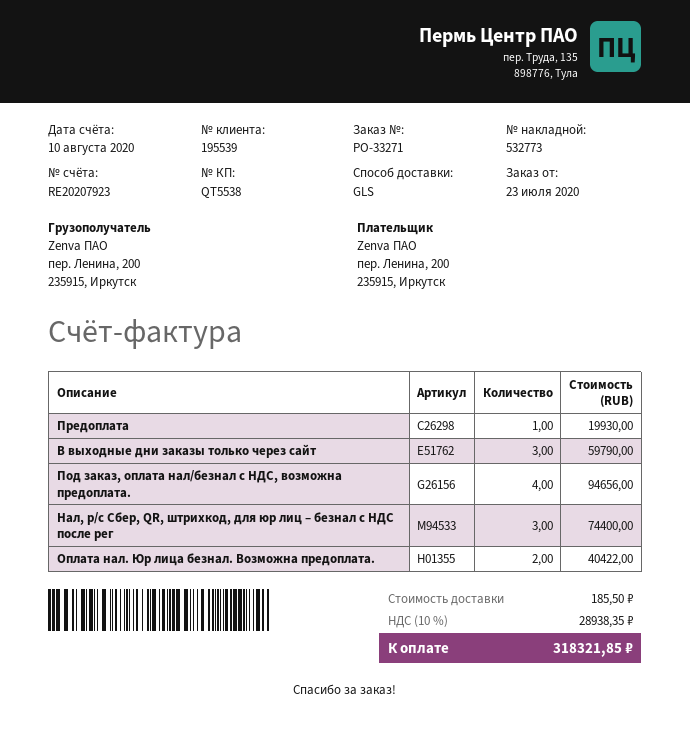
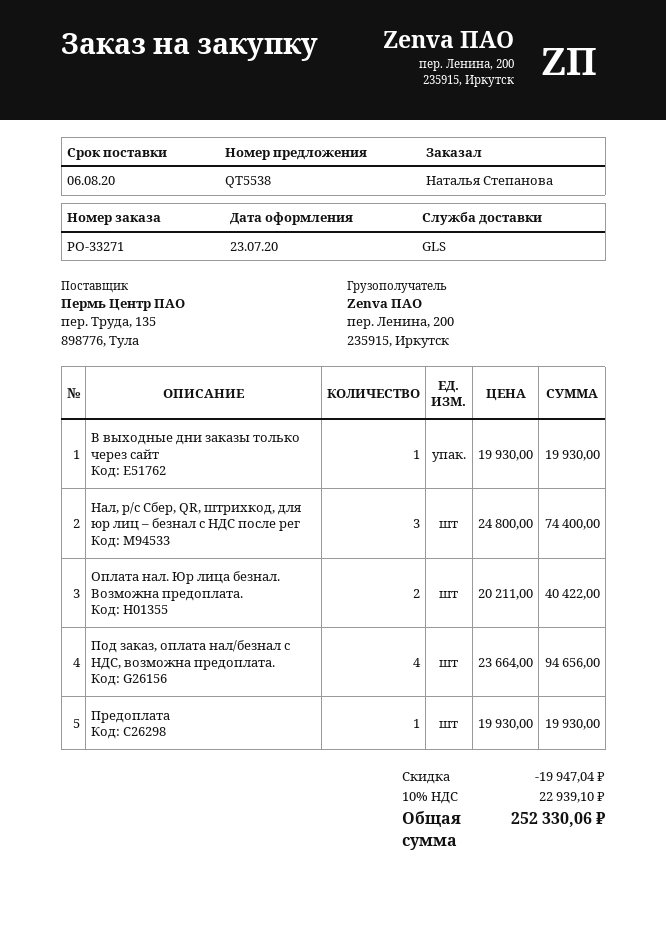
В выходные дни заказы только через сайт: 3 for 59790.00 -> 1 for 19930.00
discount: none -> 19947.04
shipping: 185.50 -> none
tax: 10% = 28938.35 -> 10% = 22939.10
total: 318321.85 -> 252330.06

